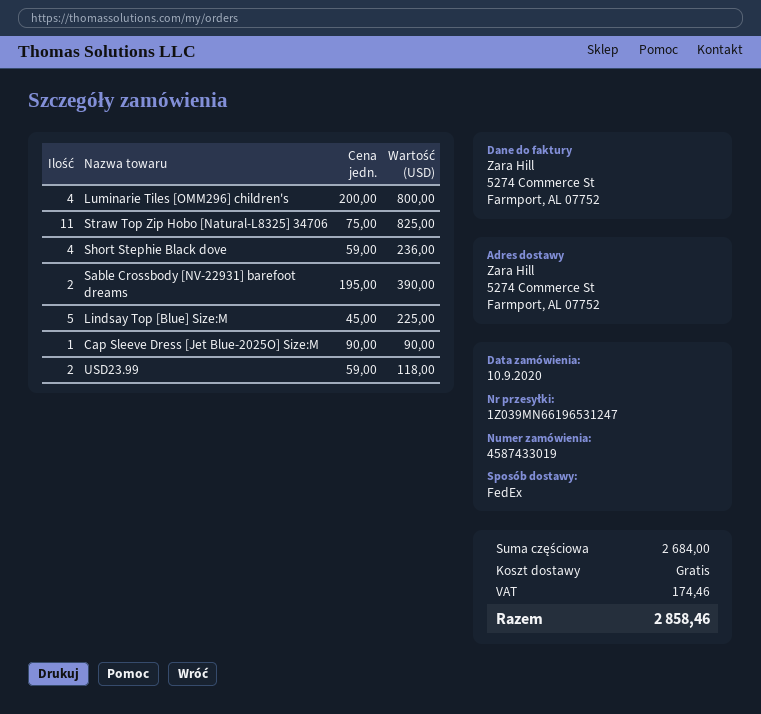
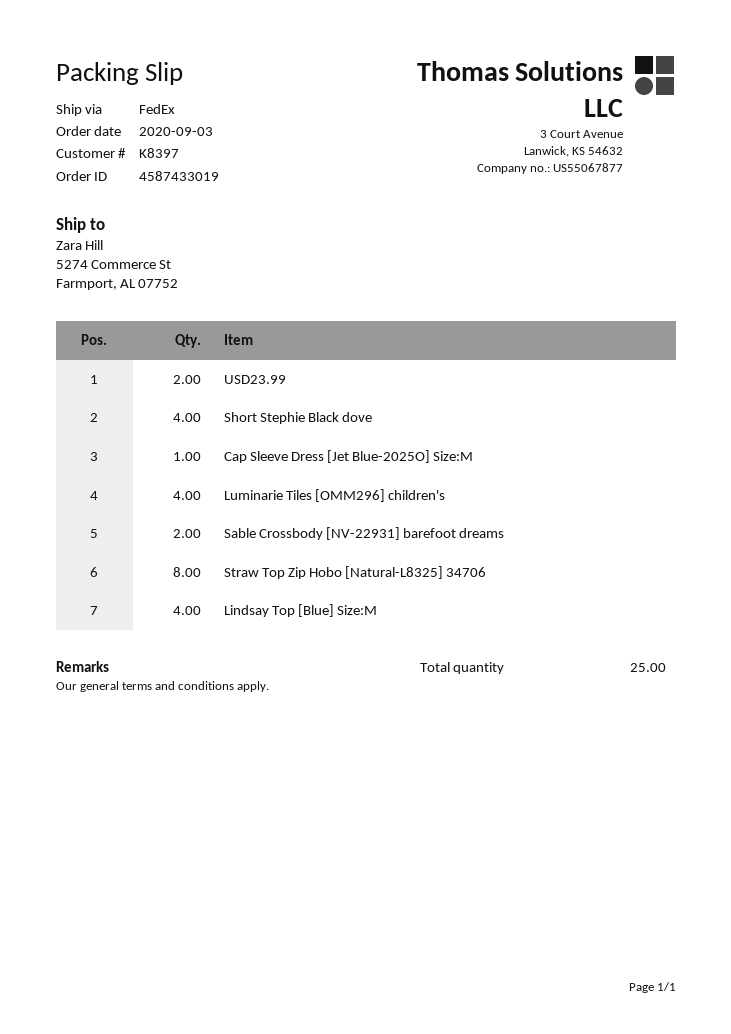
order date: 2020-09-10 -> 2020-09-03
Straw Top Zip Hobo [Natural-L8325] 34706: 11 -> 8
Lindsay Top [Blue] Size:M: 5 -> 4

